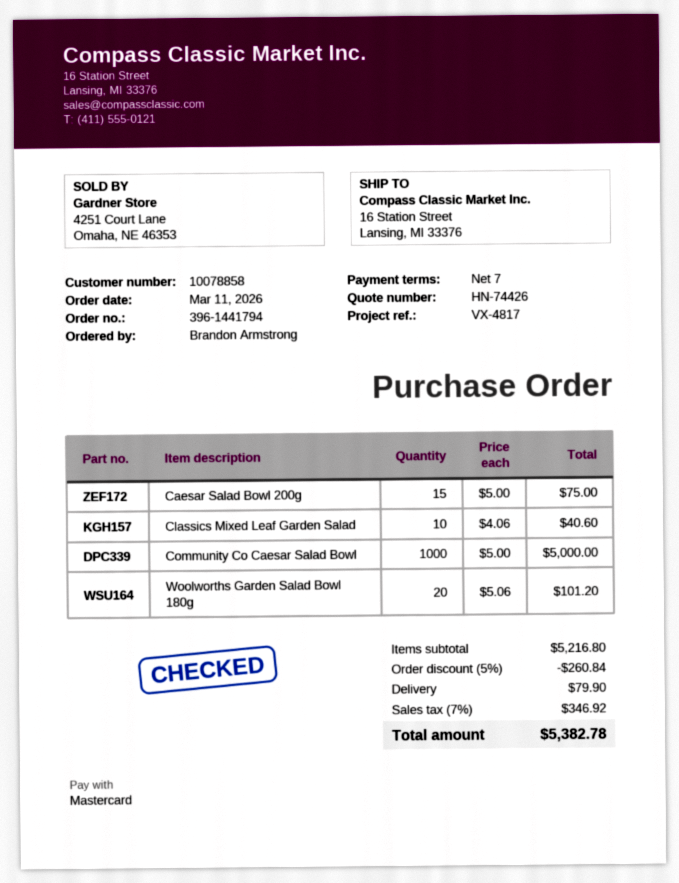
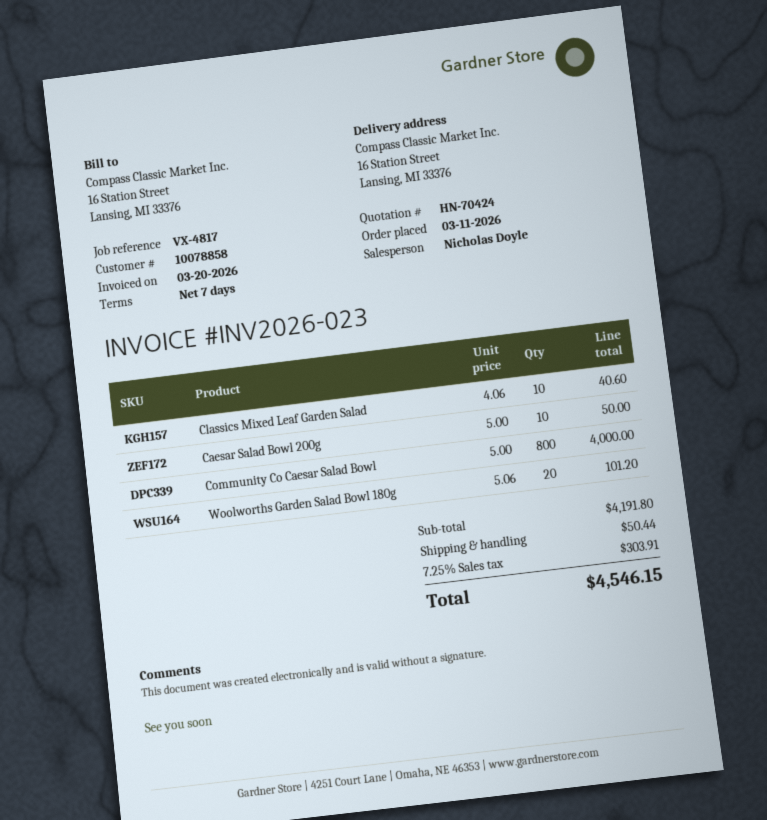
quote number: HN-74426 -> HN-70424
Caesar Salad Bowl 200g: 15 x 5.00 = 75.00 -> 10 x 5.00 = 50.00
Community Co Caesar Salad Bowl: 1000 x 5.00 = 5000.00 -> 800 x 5.00 = 4000.00
subtotal: 5216.80 -> 4191.80
discount: 5% = 260.84 -> none
shipping: 79.90 -> 50.44
tax: 7% = 346.92 -> 7.25% = 303.91
total: 5382.78 -> 4546.15

